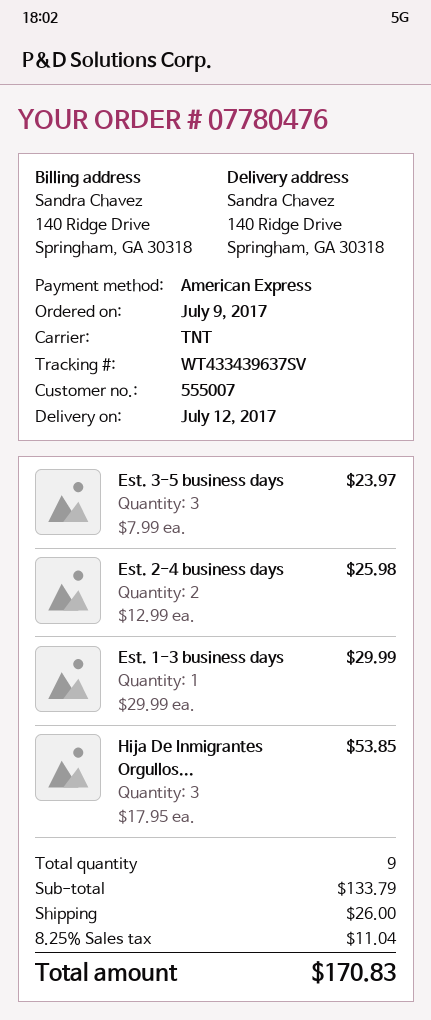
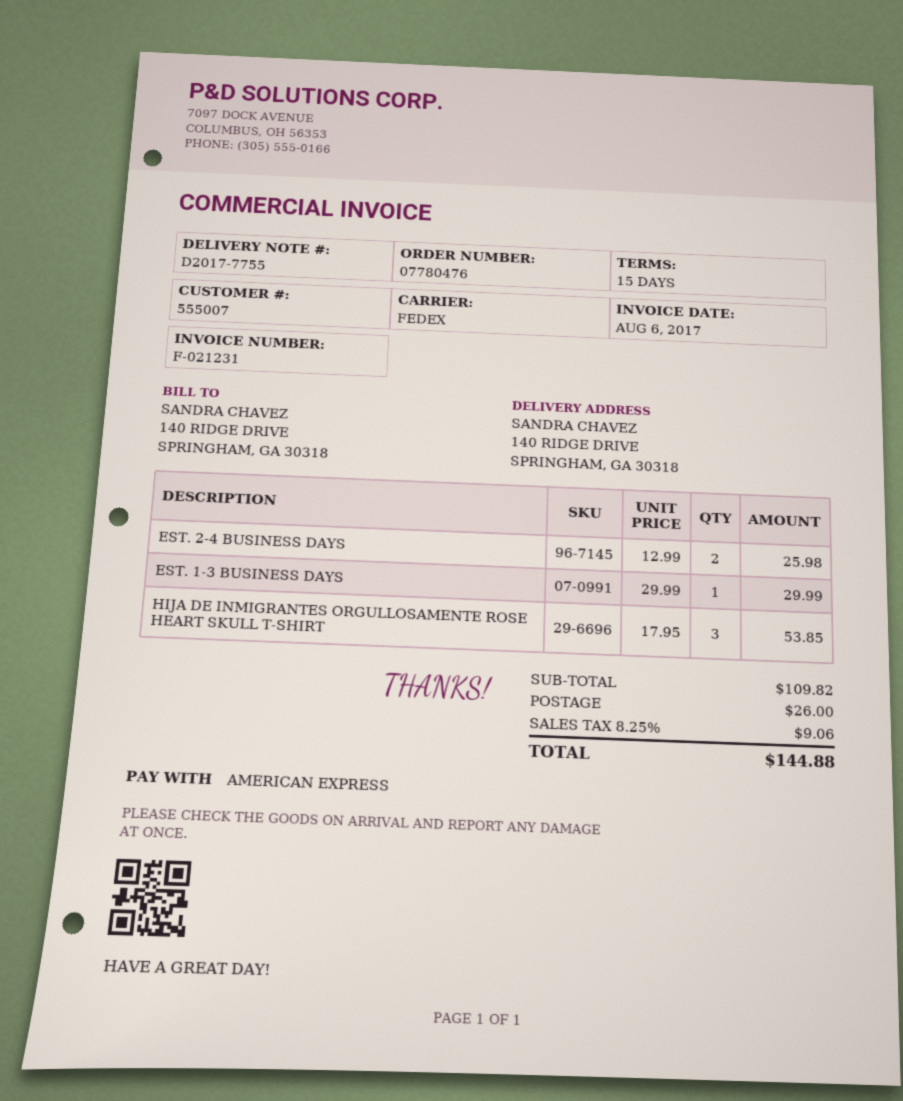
shipping method: TNT -> FedEx
Est. 3-5 business days: 3 x 7.99 = 23.97 -> none
subtotal: 133.79 -> 109.82
tax: 8.25% = 11.04 -> 8.25% = 9.06
total: 170.83 -> 144.88

